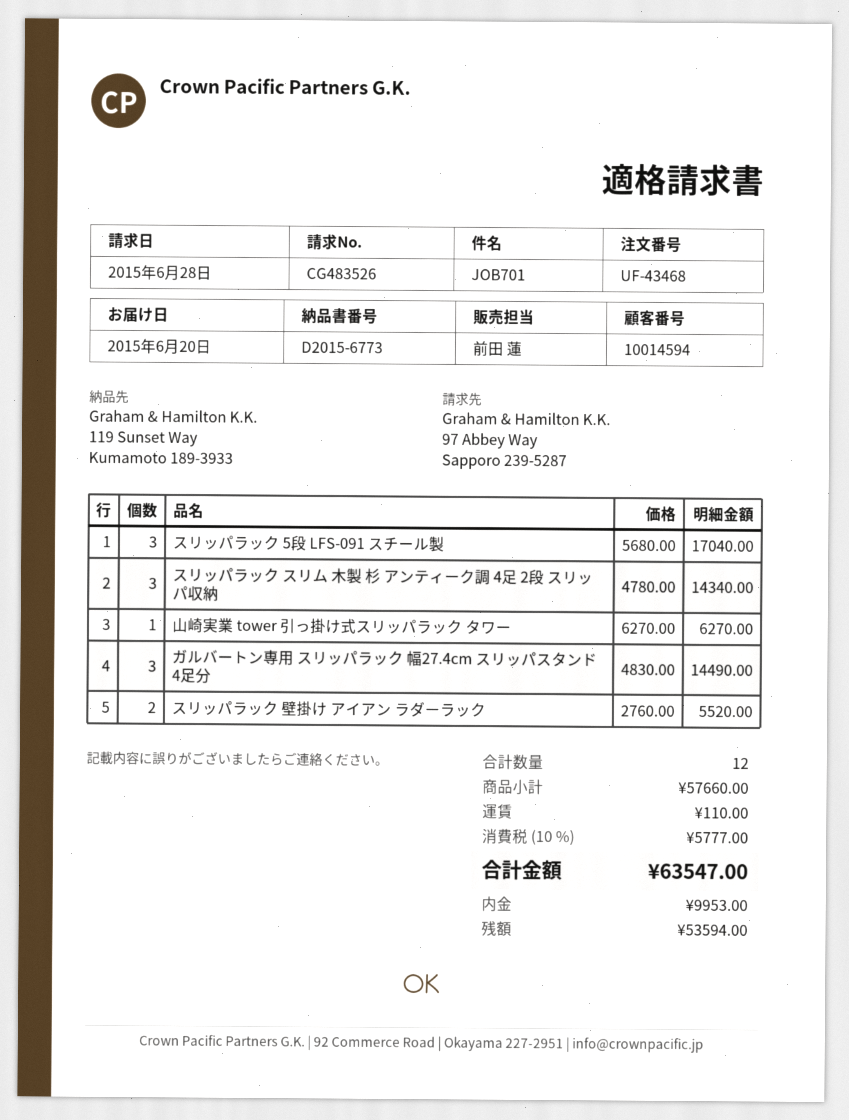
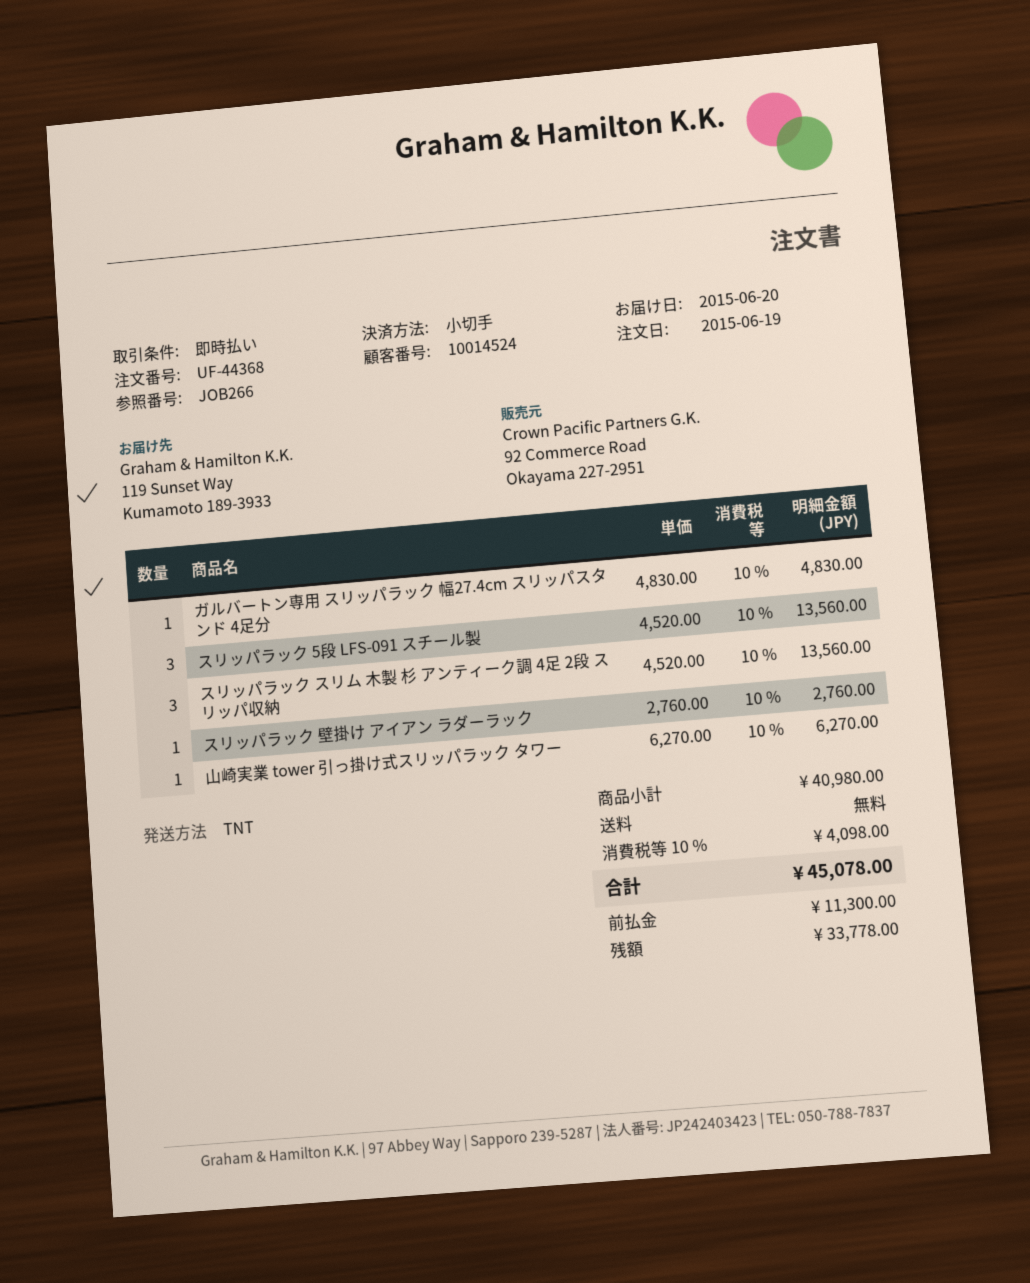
order number: UF-43468 -> UF-44368
customer number: 10014594 -> 10014524
reference: JOB701 -> JOB266
スリッパラック 5段 LFS-091 スチール製: 3 x 5680.00 = 17040.00 -> 3 x 4520.00 = 13560.00
スリッパラック スリム 木製 杉 アンティーク調 4足 2段 スリッパ収納: 3 x 4780.00 = 14340.00 -> 3 x 4520.00 = 13560.00
ガルバートン専用 スリッパラック 幅27.4cm スリッパスタンド 4足分: 3 x 4830.00 = 14490.00 -> 1 x 4830.00 = 4830.00
スリッパラック 壁掛け アイアン ラダーラック: 2 x 2760.00 = 5520.00 -> 1 x 2760.00 = 2760.00
subtotal: 57660.00 -> 40980.00
shipping: 110.00 -> 0.00
tax: 10% = 5777.00 -> 10% = 4098.00
total: 63547.00 -> 45078.00
deposit: 9953.00 -> 11300.00
balance: 53594.00 -> 33778.00

